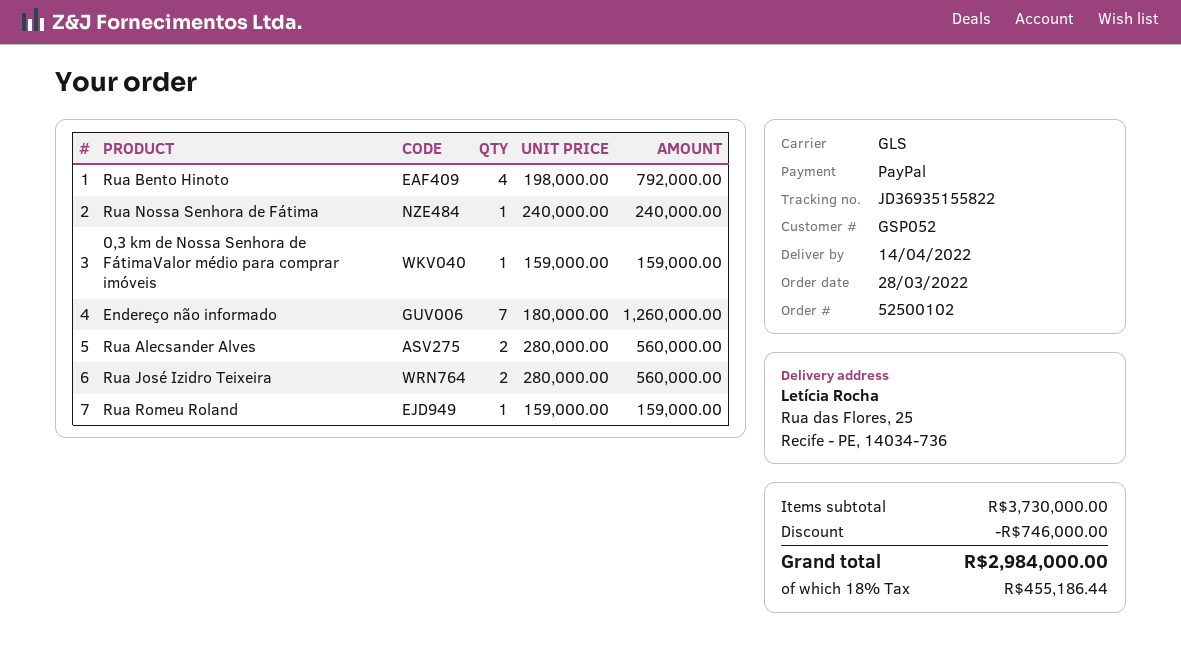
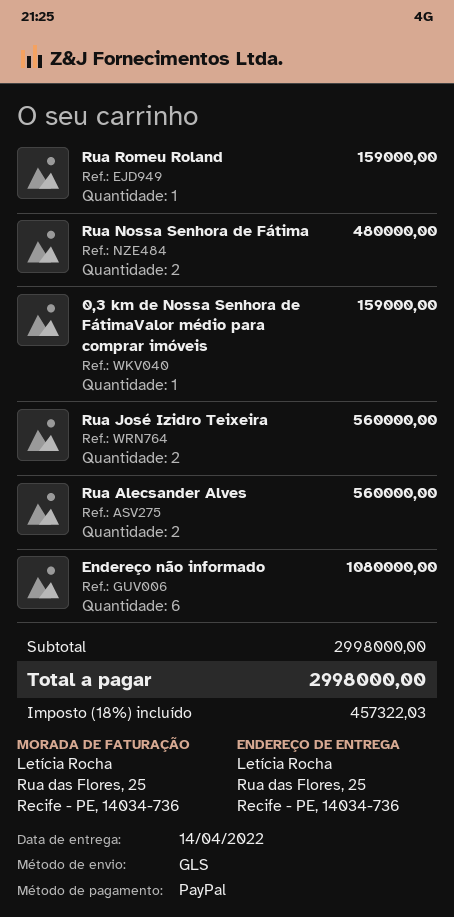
Rua Bento Hinoto: 4 for 792000.00 -> none
Rua Nossa Senhora de Fátima: 1 for 240000.00 -> 2 for 480000.00
Endereço não informado: 7 for 1260000.00 -> 6 for 1080000.00
subtotal: 3730000.00 -> 2998000.00
discount: 746000.00 -> none
tax: 18% = 455186.44 -> 18% = 457322.03
total: 2984000.00 -> 2998000.00

